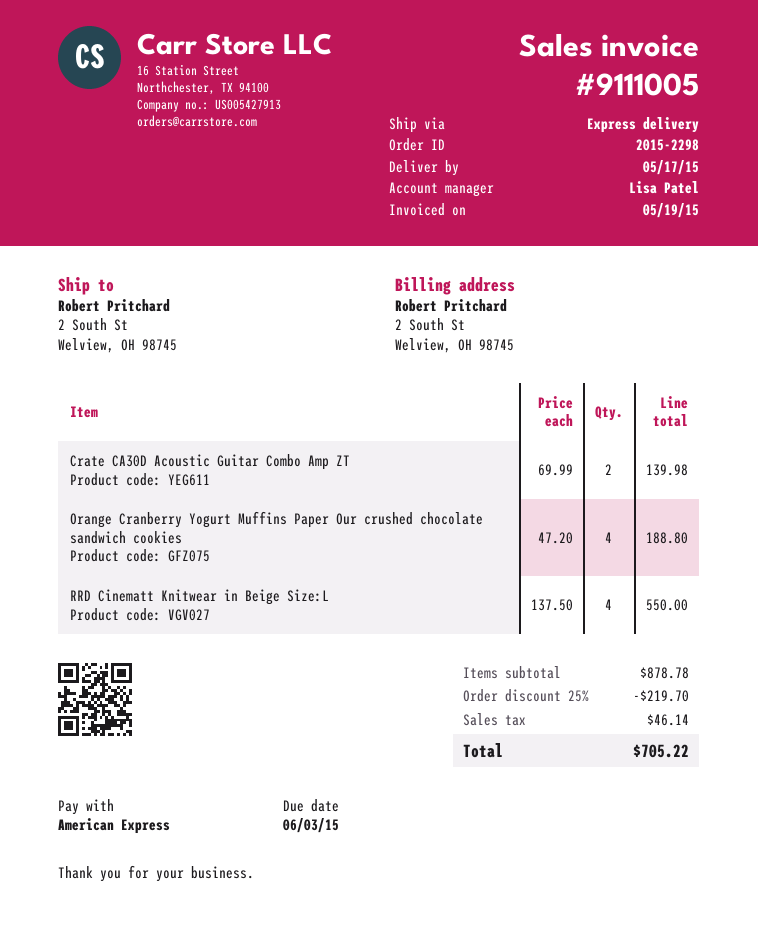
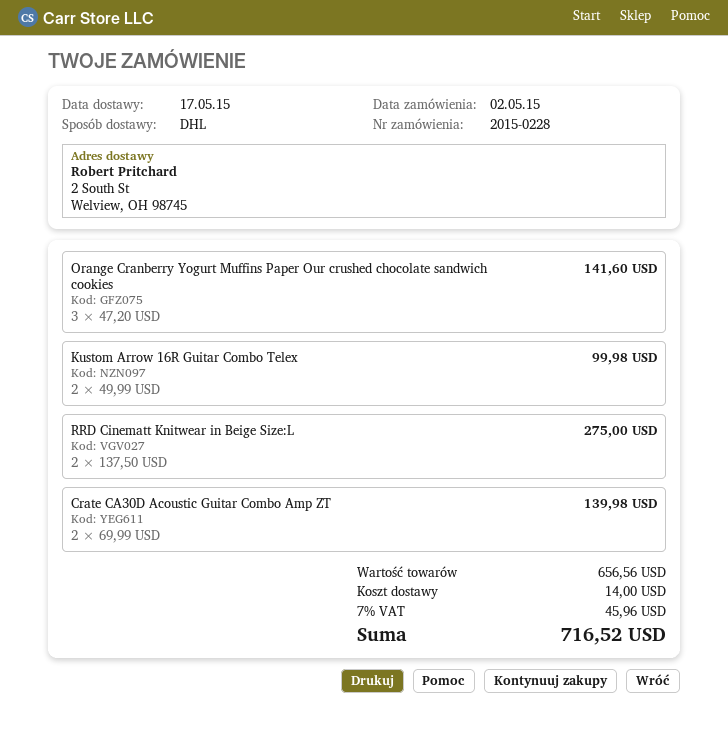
order number: 2015-2298 -> 2015-0228
shipping method: express -> DHL
Orange Cranberry Yogurt Muffins Paper Our crushed chocolate sandwich cookies: 4 x 47.20 = 188.80 -> 3 x 47.20 = 141.60
RRD Cinematt Knitwear in Beige Size:L: 4 x 137.50 = 550.00 -> 2 x 137.50 = 275.00
Kustom Arrow 16R Guitar Combo Telex: none -> 2 x 49.99 = 99.98
subtotal: 878.78 -> 656.56
discount: 25% = 219.70 -> none
shipping: none -> 14.00
tax: 46.14 -> 45.96
total: 705.22 -> 716.52

